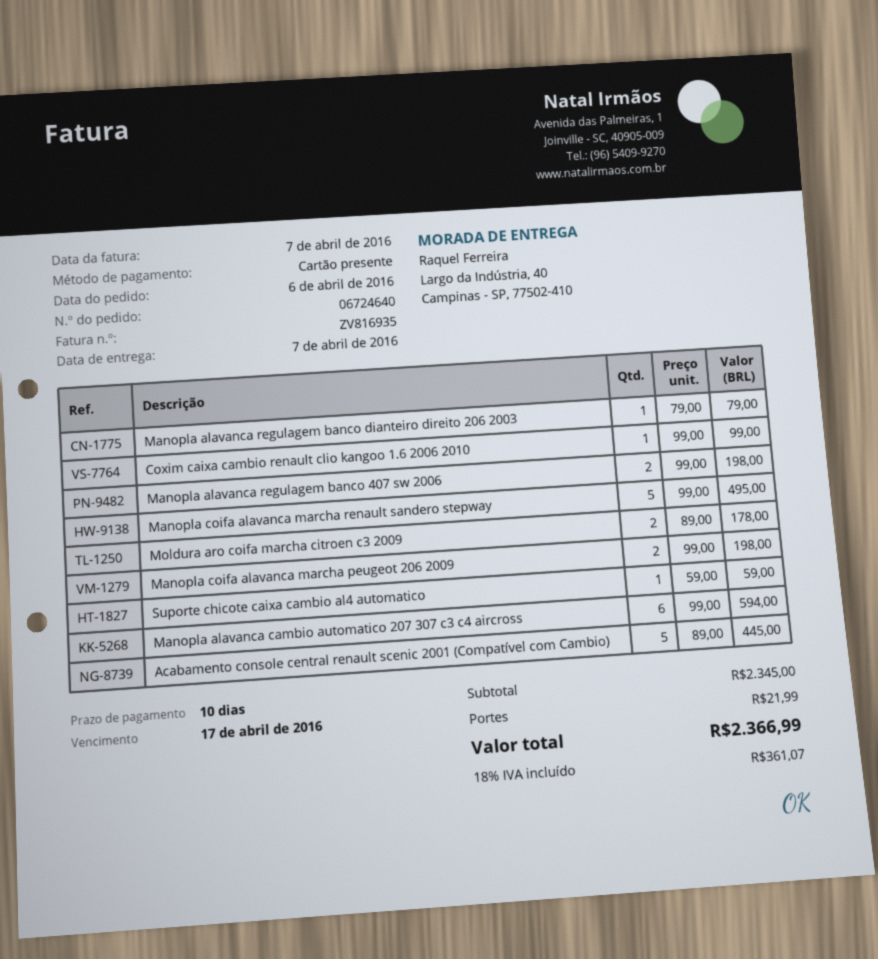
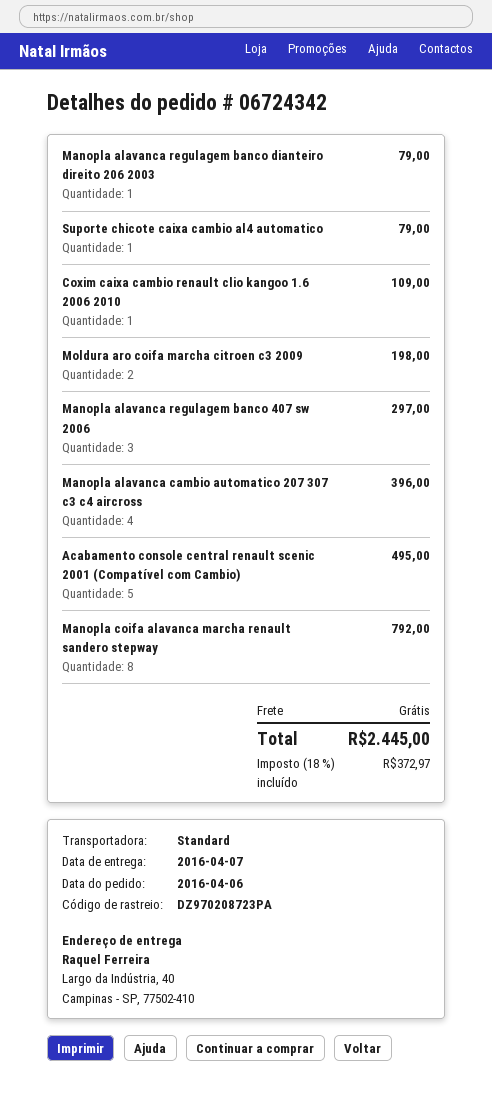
order number: 06724640 -> 06724342
Coxim caixa cambio renault clio kangoo 1.6 2006 2010: 1 for 99.00 -> 1 for 109.00
Manopla alavanca regulagem banco 407 sw 2006: 2 for 198.00 -> 3 for 297.00
Manopla coifa alavanca marcha renault sandero stepway: 5 for 495.00 -> 8 for 792.00
Moldura aro coifa marcha citroen c3 2009: 2 for 178.00 -> 2 for 198.00
Manopla coifa alavanca marcha peugeot 206 2009: 2 for 198.00 -> none
Suporte chicote caixa cambio al4 automatico: 1 for 59.00 -> 1 for 79.00
Manopla alavanca cambio automatico 207 307 c3 c4 aircross: 6 for 594.00 -> 4 for 396.00
Acabamento console central renault scenic 2001 (Compatível com Cambio): 5 for 445.00 -> 5 for 495.00
shipping: 21.99 -> 0.00
tax: 18% = 361.07 -> 18% = 372.97
total: 2366.99 -> 2445.00

